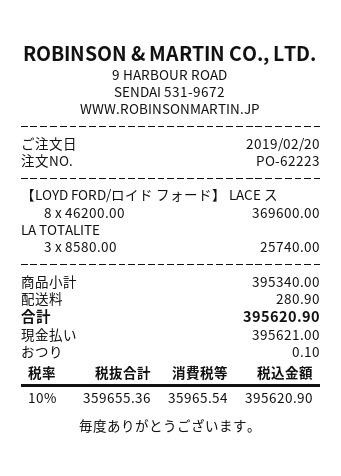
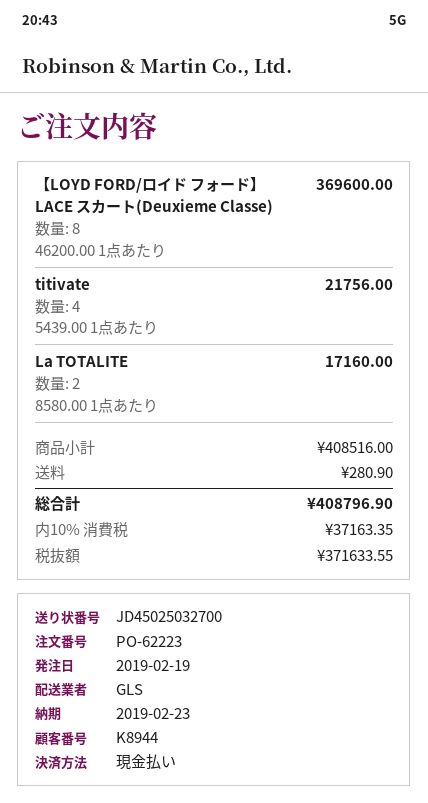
order date: 2019-02-20 -> 2019-02-19
LA TOTALITE: 3 x 8580.00 = 25740.00 -> 2 x 8580.00 = 17160.00
titivate: none -> 4 x 5439.00 = 21756.00
subtotal: 395340.00 -> 408516.00
net: 359655.36 -> 371633.55
tax: 10% = 35965.54 -> 10% = 37163.35
total: 395620.90 -> 408796.90

